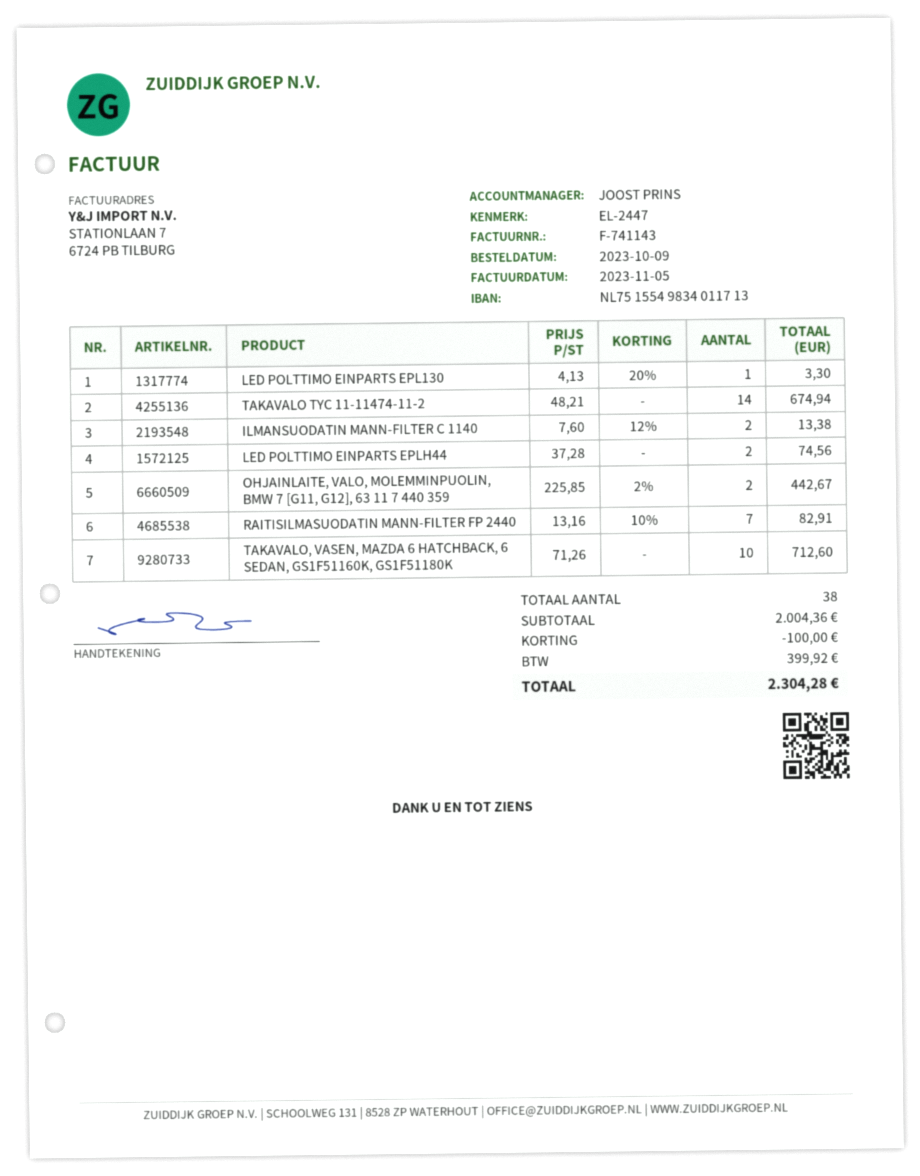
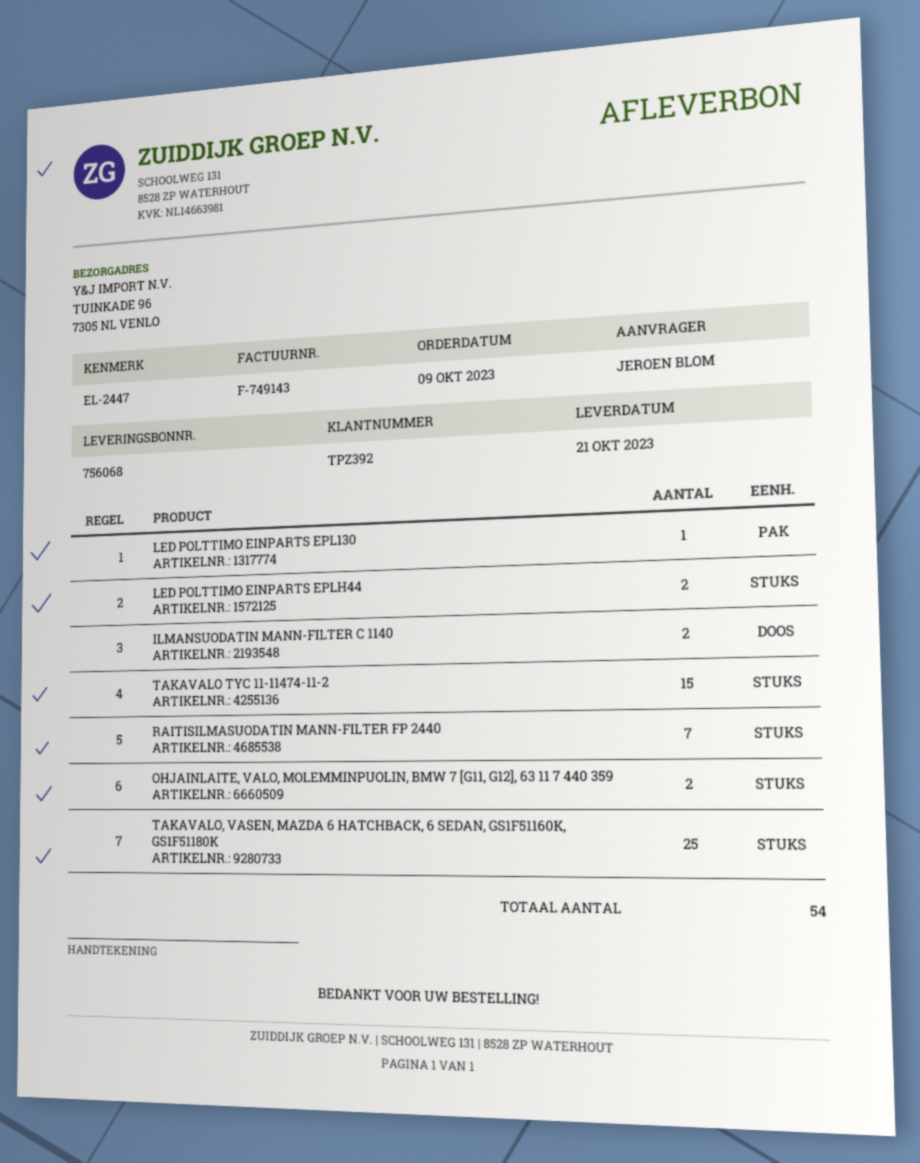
invoice number: F-741143 -> F-749143
TAKAVALO TYC 11-11474-11-2: 14 -> 15
TAKAVALO, VASEN, MAZDA 6 HATCHBACK, 6 SEDAN, GS1F51160K, GS1F51180K: 10 -> 25
total quantity: 38 -> 54

